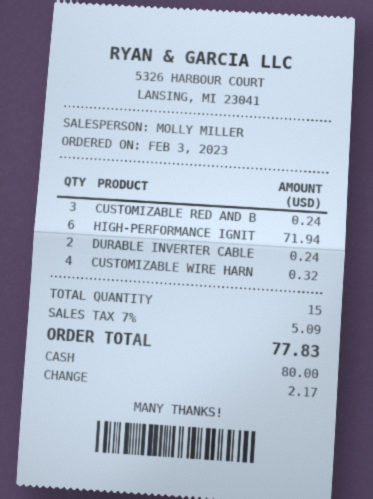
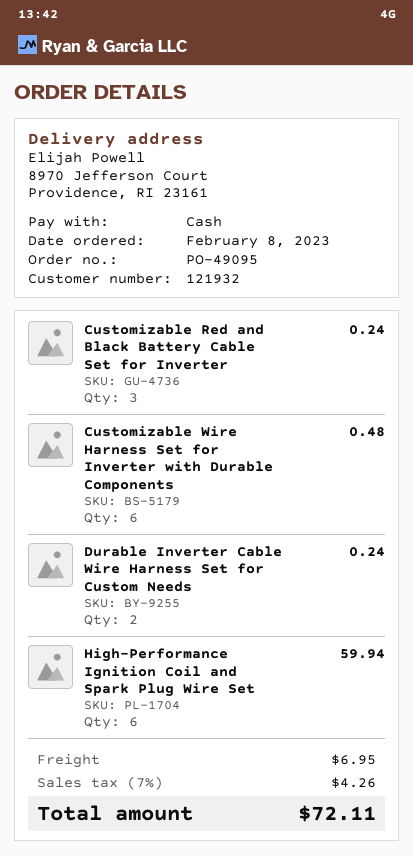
order date: 2023-02-03 -> 2023-02-08
HIGH-PERFORMANCE IGNIT: 6 for 71.94 -> 6 for 59.94
CUSTOMIZABLE WIRE HARN: 4 for 0.32 -> 6 for 0.48
shipping: none -> 6.95
tax: 7% = 5.09 -> 7% = 4.26
total: 77.83 -> 72.11

